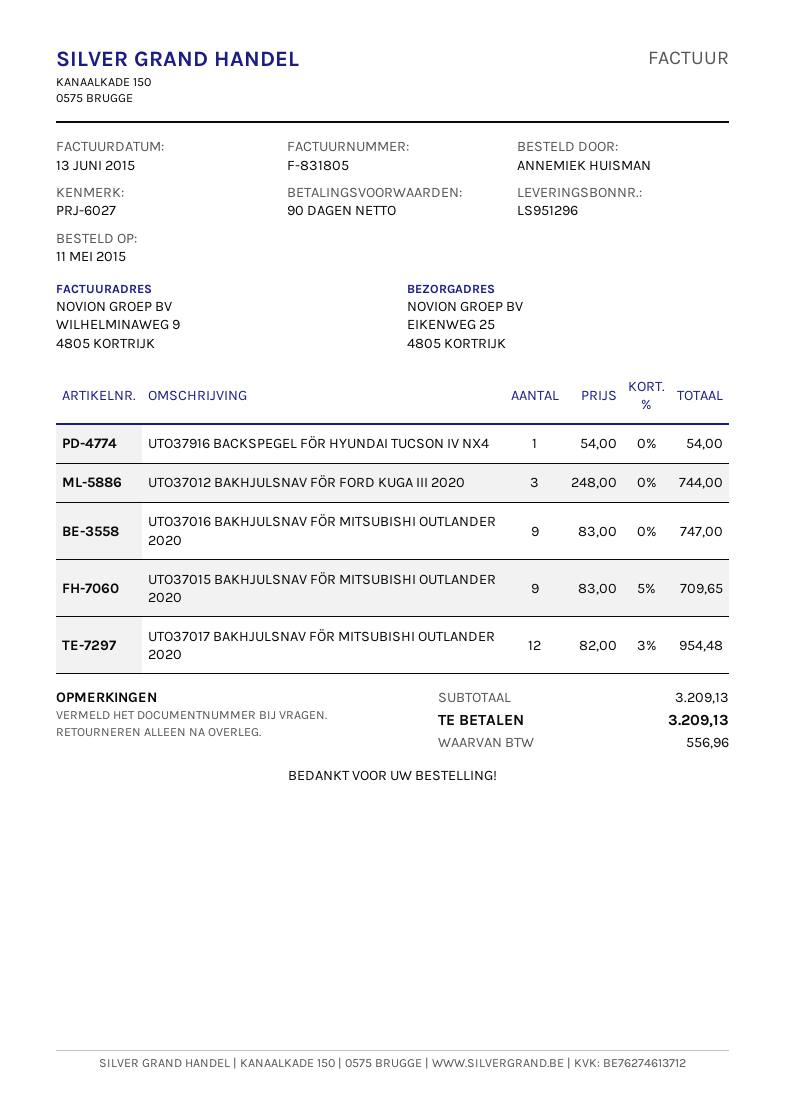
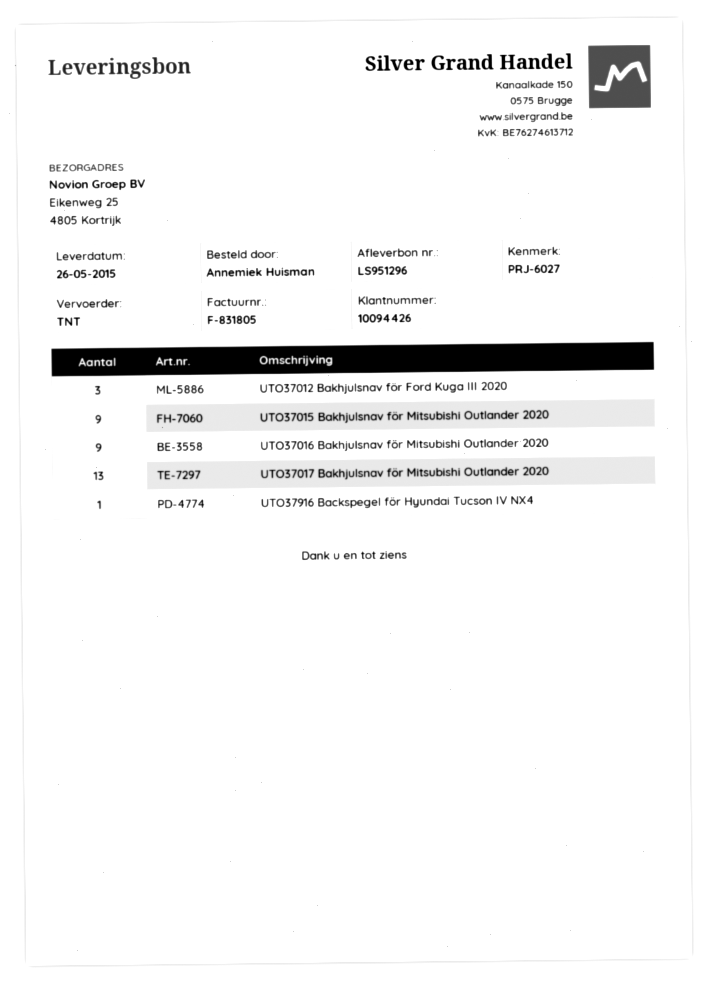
UTO37017 BAKHJULSNAV FÖR MITSUBISHI OUTLANDER 2020: 12 -> 13

